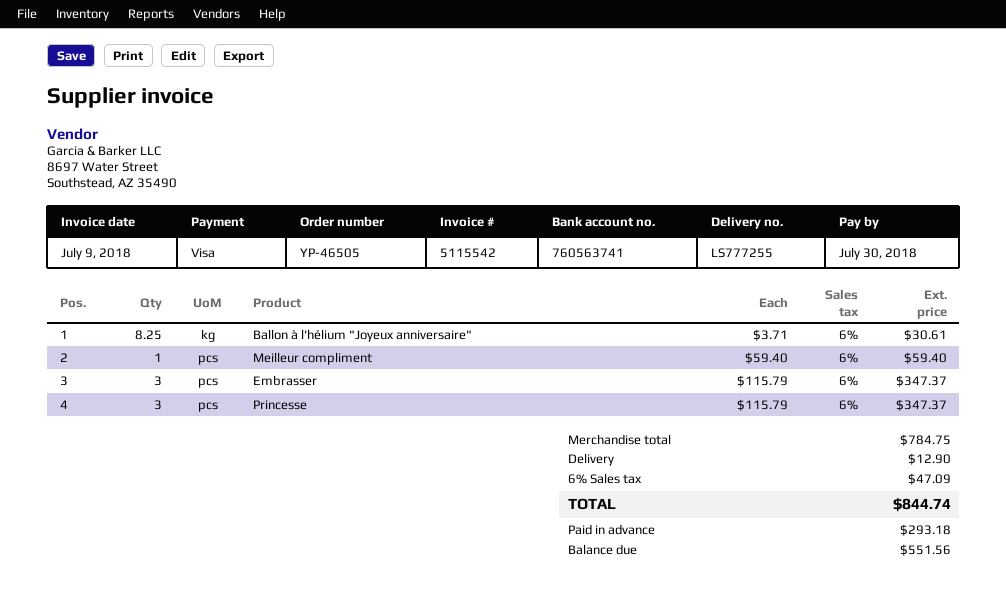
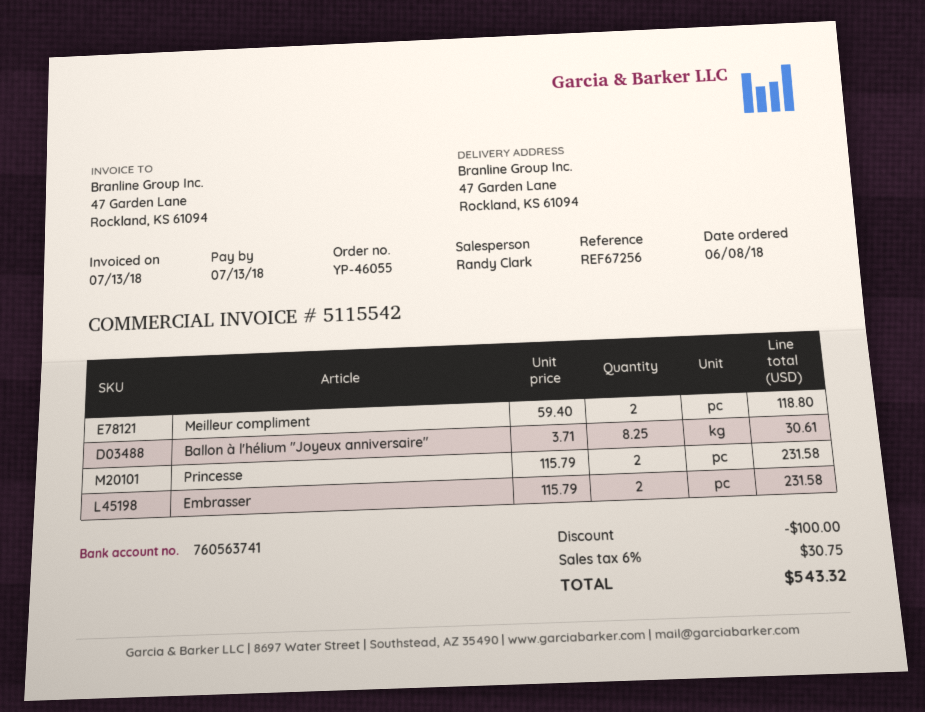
order number: YP-46505 -> YP-46055
invoice date: 2018-07-09 -> 2018-07-13
due date: 2018-07-30 -> 2018-07-13
Meilleur compliment: 1 x 59.40 = 59.40 -> 2 x 59.40 = 118.80
Embrasser: 3 x 115.79 = 347.37 -> 2 x 115.79 = 231.58
Princesse: 3 x 115.79 = 347.37 -> 2 x 115.79 = 231.58
discount: none -> 100.00
shipping: 12.90 -> none
tax: 6% = 47.09 -> 6% = 30.75
total: 844.74 -> 543.32

